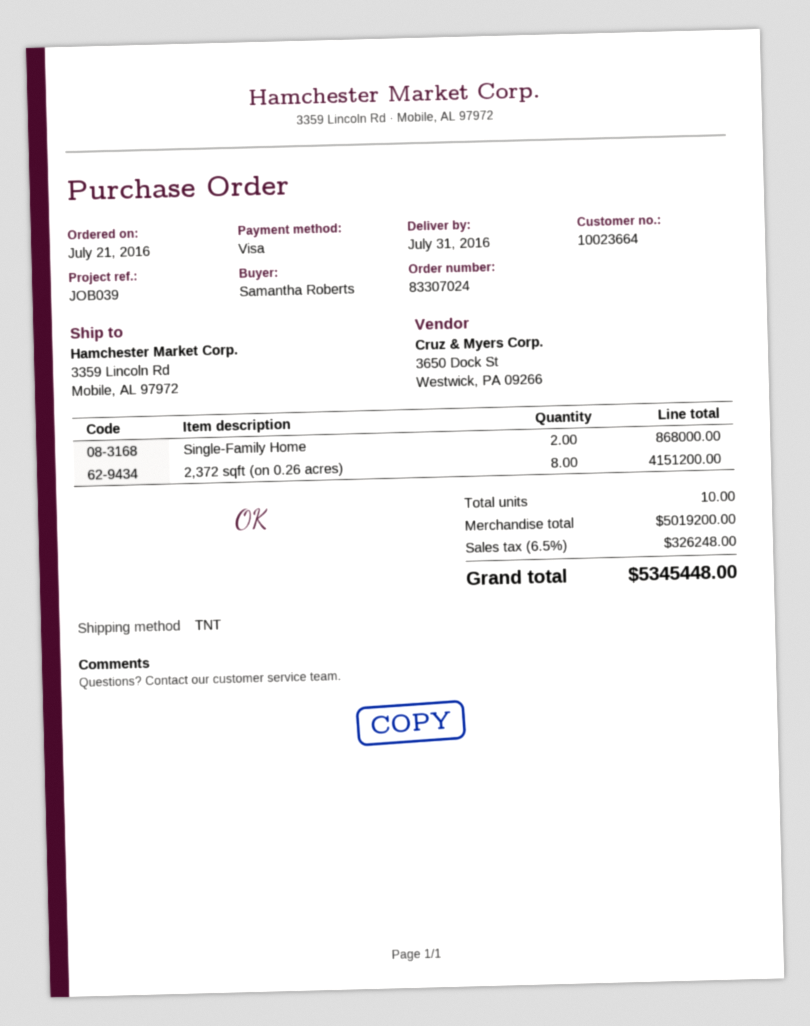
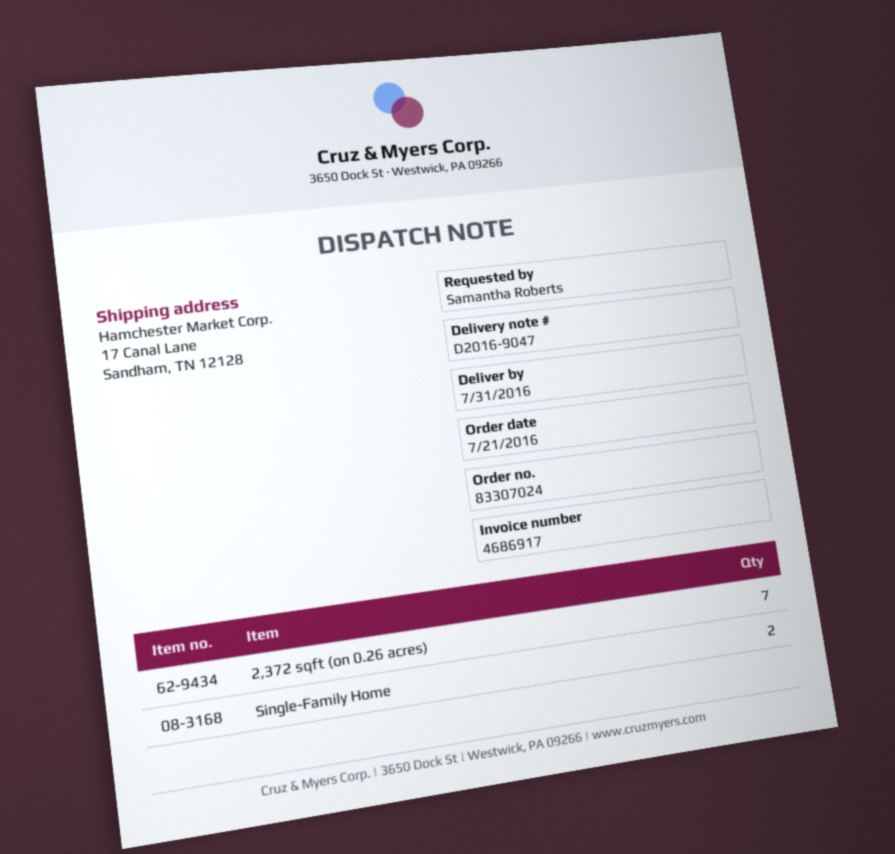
ship to: 3359 Lincoln Rd, Mobile, AL 97972 -> 17 Canal Lane, Sandham, TN 12128
2,372 sqft (on 0.26 acres): 8 -> 7

